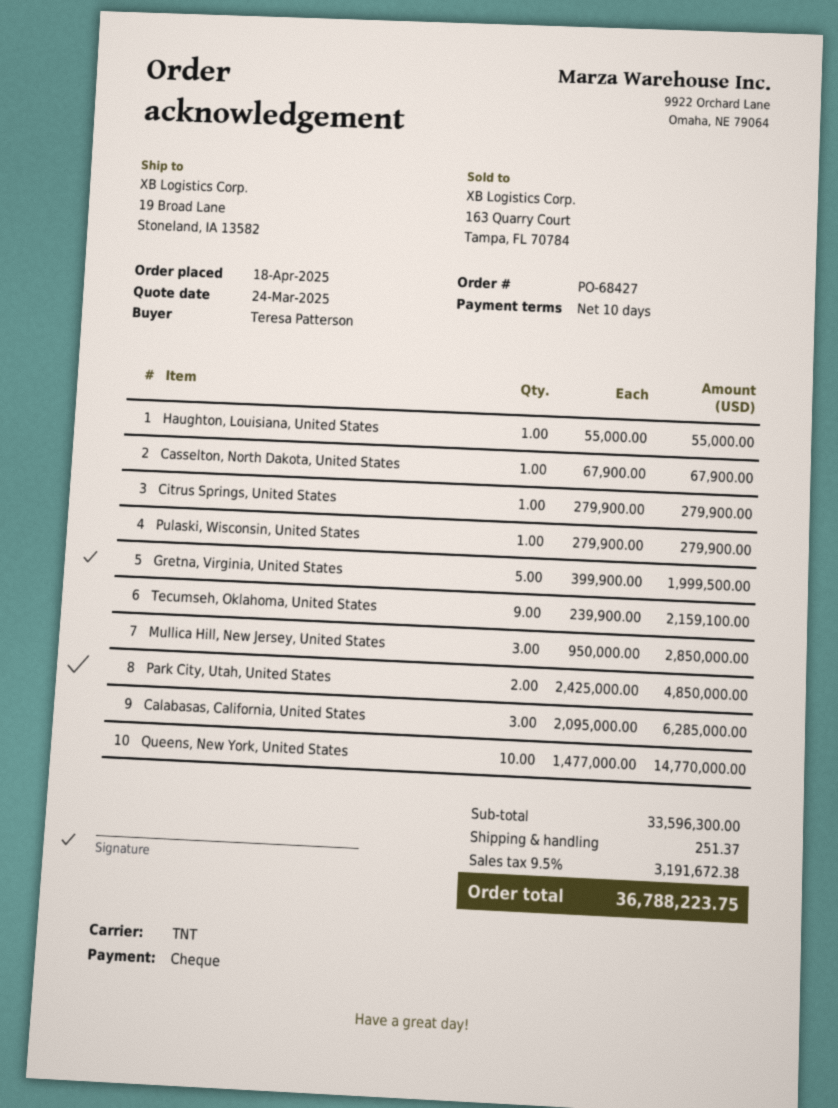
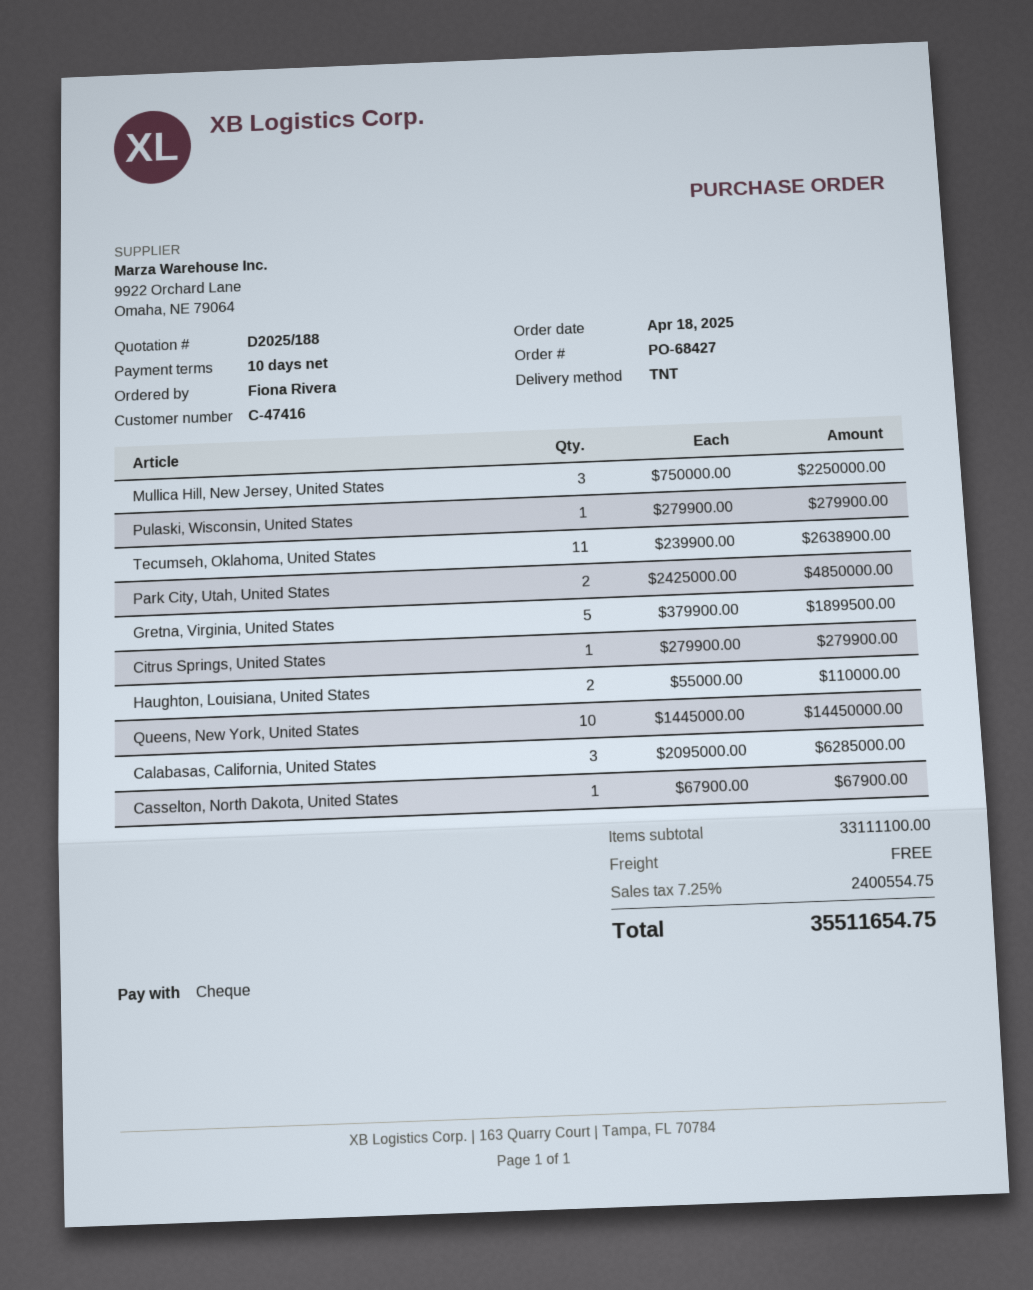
ordered by: Teresa Patterson -> Fiona Rivera
Haughton, Louisiana, United States: 1 x 55000.00 = 55000.00 -> 2 x 55000.00 = 110000.00
Gretna, Virginia, United States: 5 x 399900.00 = 1999500.00 -> 5 x 379900.00 = 1899500.00
Tecumseh, Oklahoma, United States: 9 x 239900.00 = 2159100.00 -> 11 x 239900.00 = 2638900.00
Mullica Hill, New Jersey, United States: 3 x 950000.00 = 2850000.00 -> 3 x 750000.00 = 2250000.00
Queens, New York, United States: 10 x 1477000.00 = 14770000.00 -> 10 x 1445000.00 = 14450000.00
subtotal: 33596300.00 -> 33111100.00
shipping: 251.37 -> 0.00
tax: 9.5% = 3191672.38 -> 7.25% = 2400554.75
total: 36788223.75 -> 35511654.75

